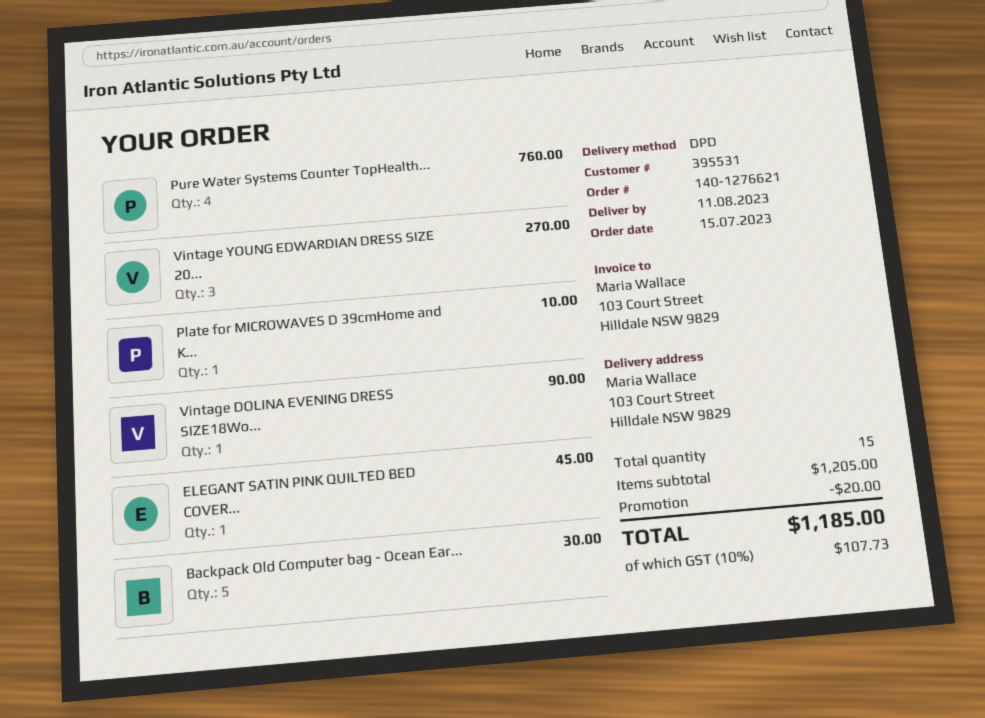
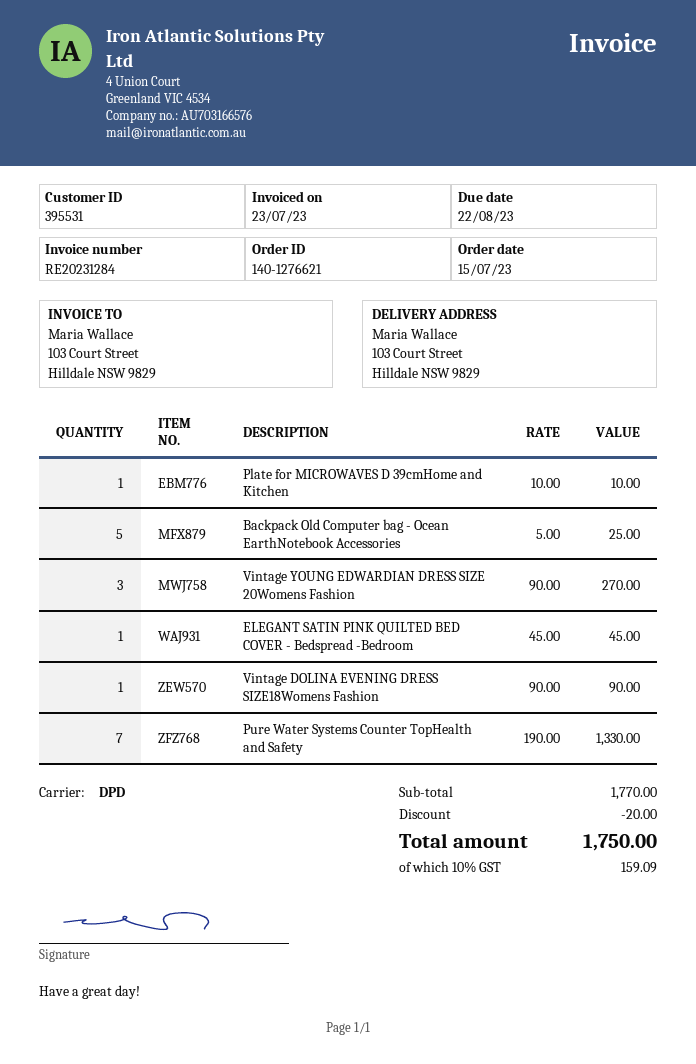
Pure Water Systems Counter TopHealth...: 4 for 760.00 -> 7 for 1330.00
Backpack Old Computer bag - Ocean Ear...: 5 for 30.00 -> 5 for 25.00
subtotal: 1205.00 -> 1770.00
tax: 10% = 107.73 -> 10% = 159.09
total: 1185.00 -> 1750.00

